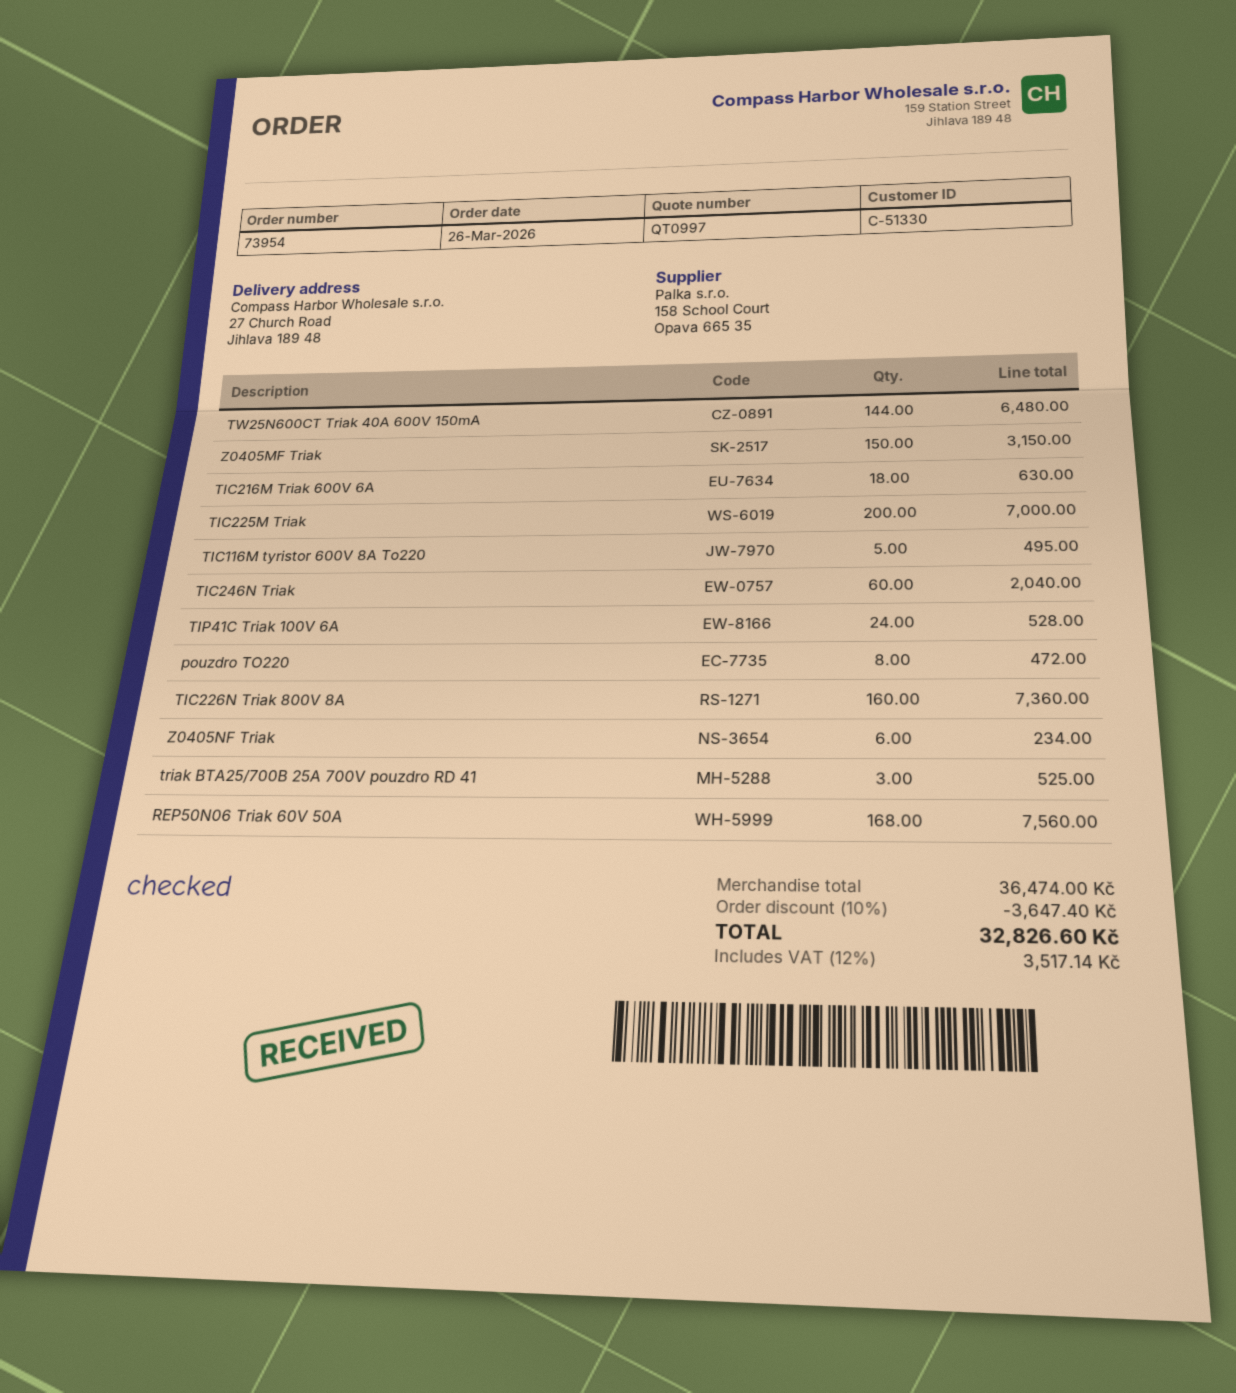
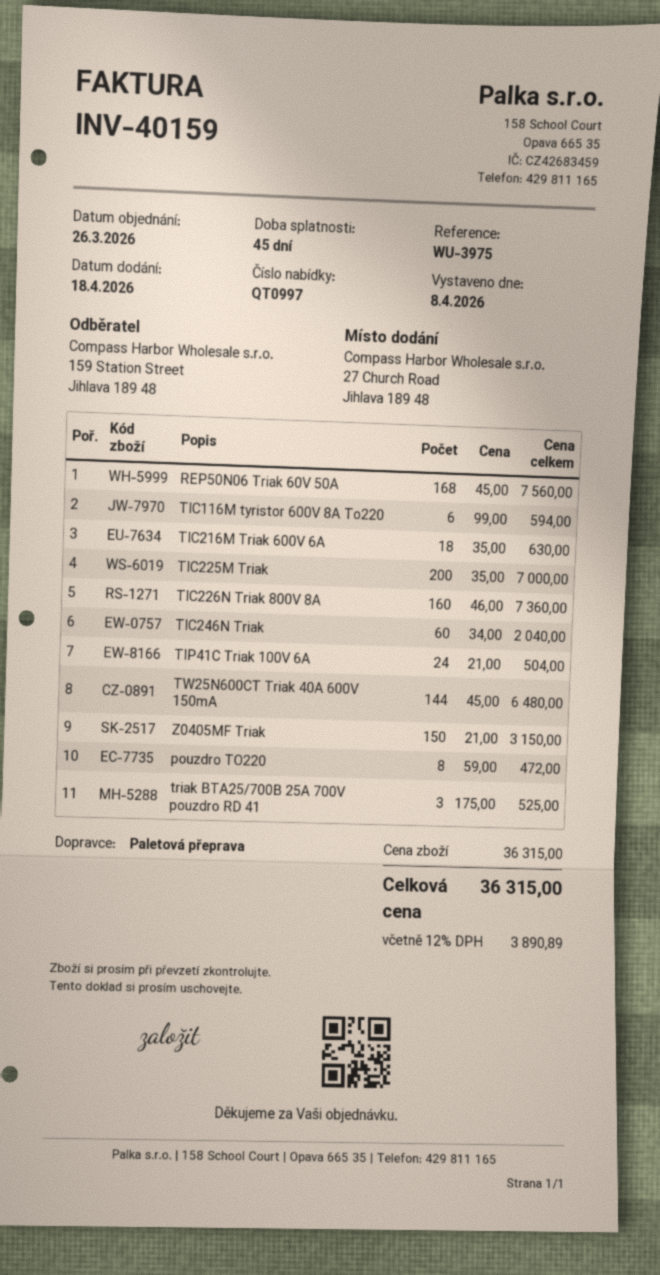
TIC116M tyristor 600V 8A To220: 5 for 495.00 -> 6 for 594.00
TIP41C Triak 100V 6A: 24 for 528.00 -> 24 for 504.00
Z0405NF Triak: 6 for 234.00 -> none
subtotal: 36474.00 -> 36315.00
discount: 10% = 3647.40 -> none
tax: 12% = 3517.14 -> 12% = 3890.89
total: 32826.60 -> 36315.00

